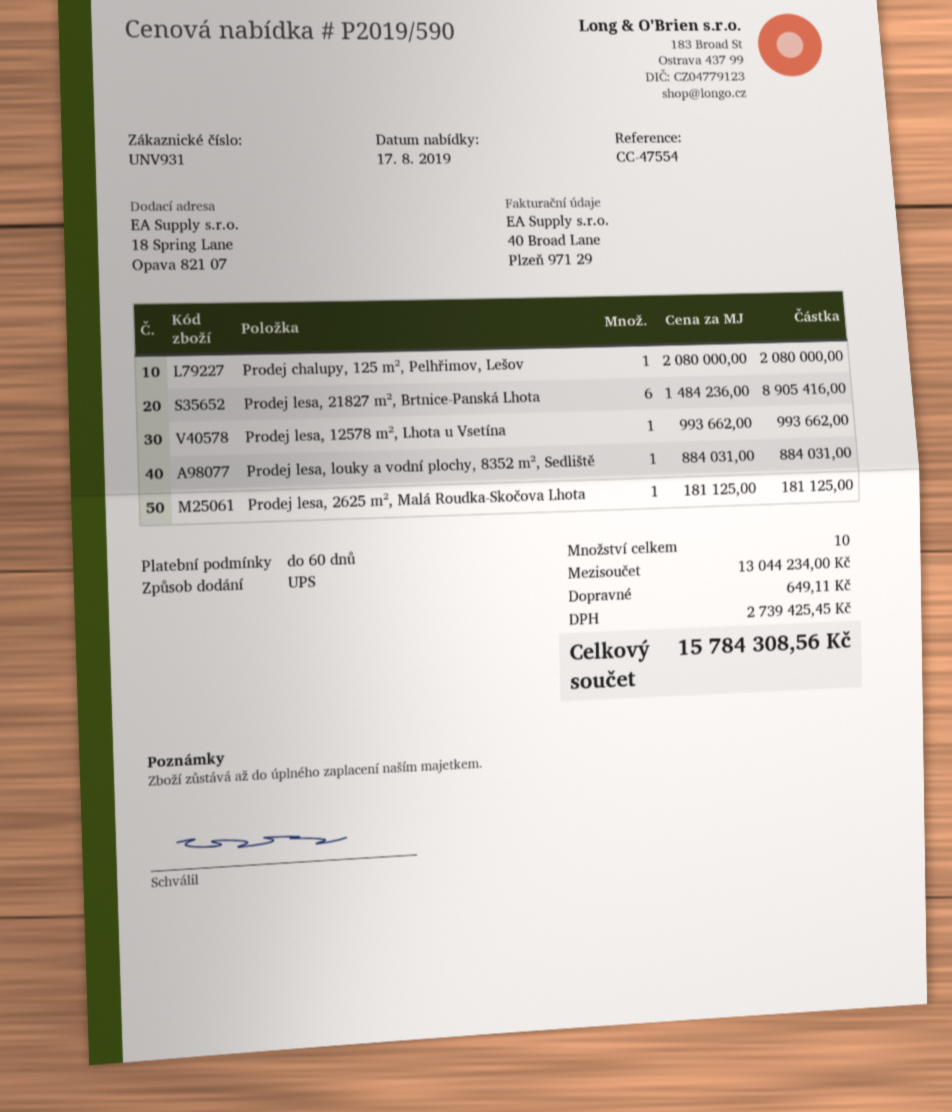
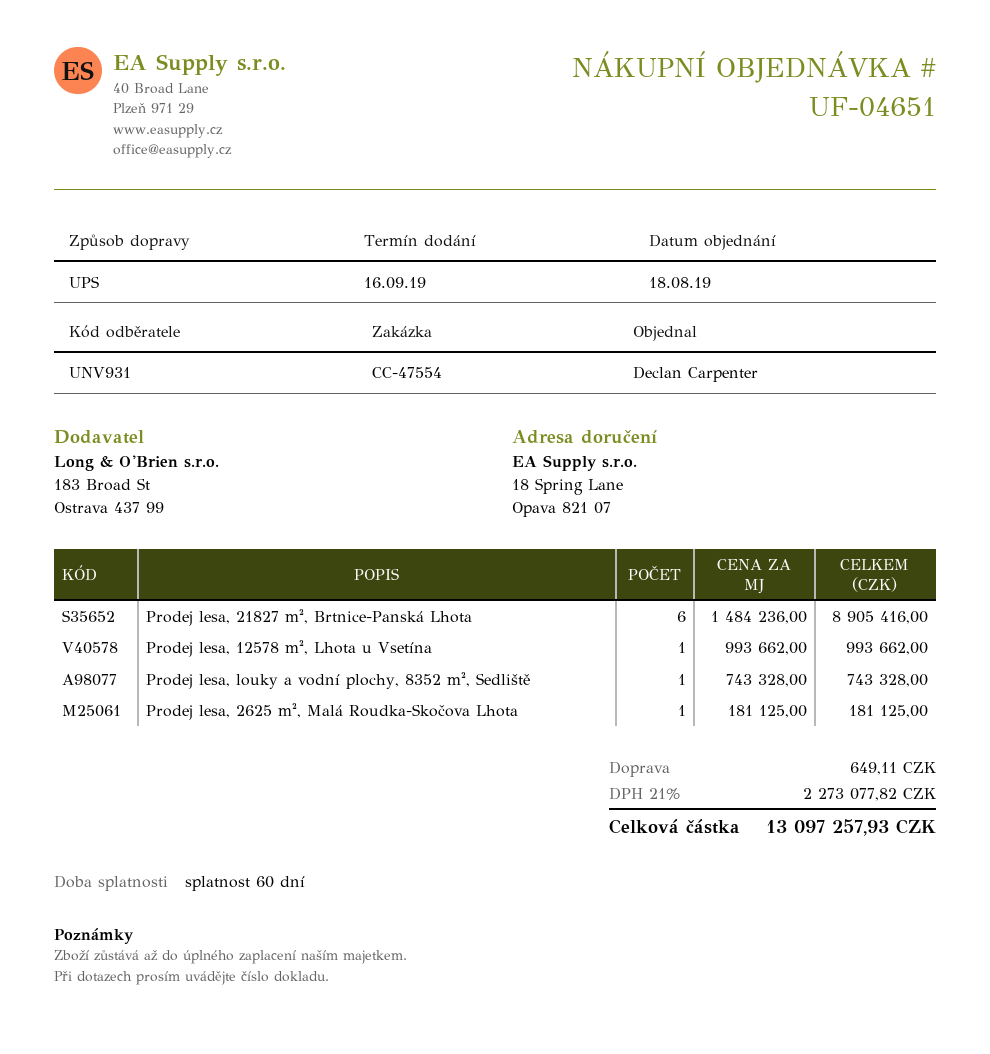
Prodej chalupy, 125 m², Pelhřimov, Lešov: 1 x 2080000.00 = 2080000.00 -> none
Prodej lesa, louky a vodní plochy, 8352 m², Sedliště: 1 x 884031.00 = 884031.00 -> 1 x 743328.00 = 743328.00
tax: 2739425.45 -> 2273077.82
total: 15784308.56 -> 13097257.93

